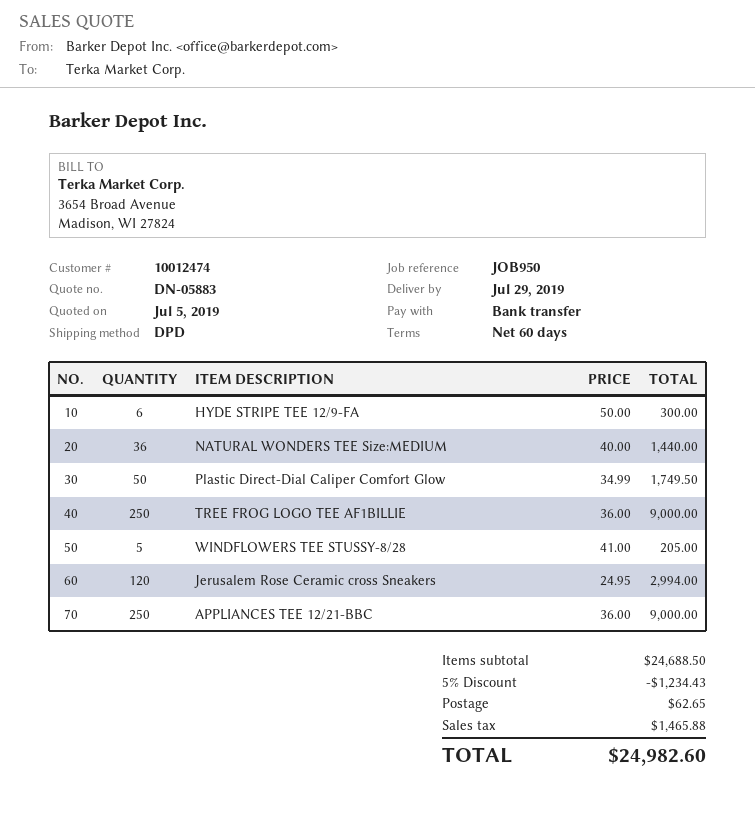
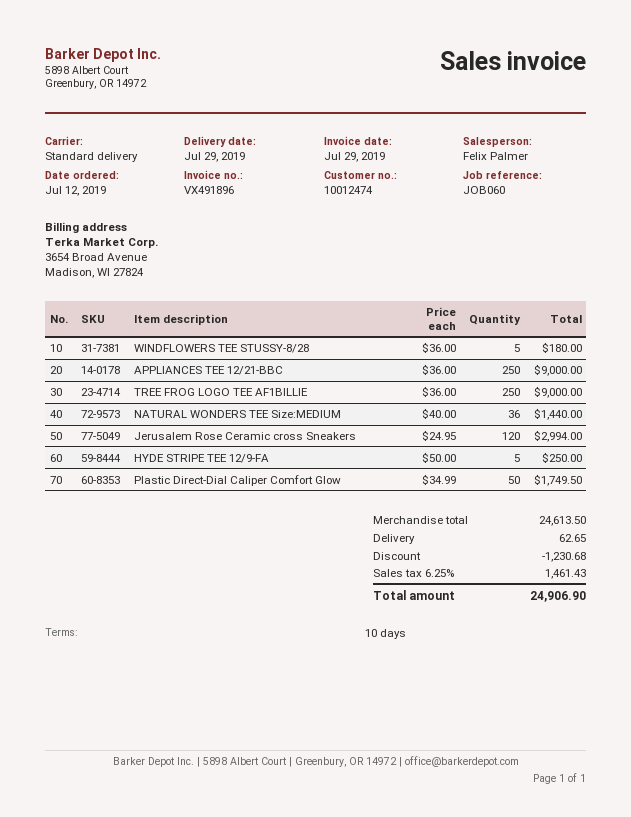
payment terms: 60 days -> 10 days
reference: JOB950 -> JOB060
shipping method: DPD -> standard
HYDE STRIPE TEE 12/9-FA: 6 x 50.00 = 300.00 -> 5 x 50.00 = 250.00
WINDFLOWERS TEE STUSSY-8/28: 5 x 41.00 = 205.00 -> 5 x 36.00 = 180.00
subtotal: 24688.50 -> 24613.50
discount: 1234.43 -> 1230.68
tax: 1465.88 -> 1461.43
total: 24982.60 -> 24906.90

